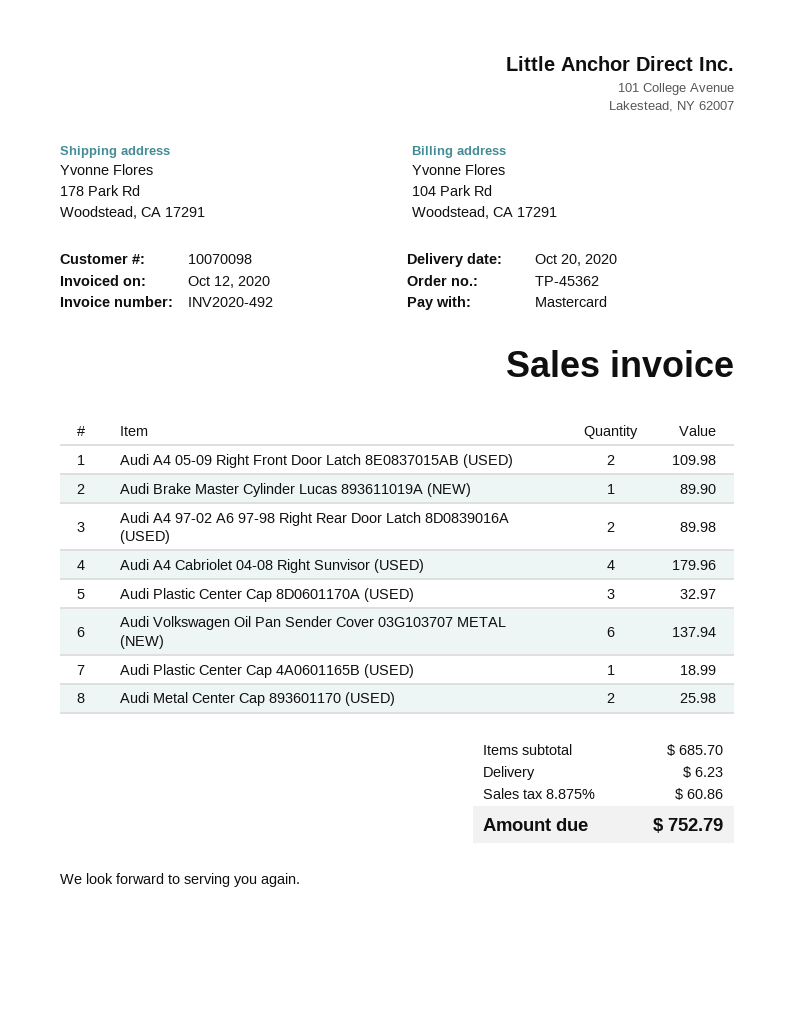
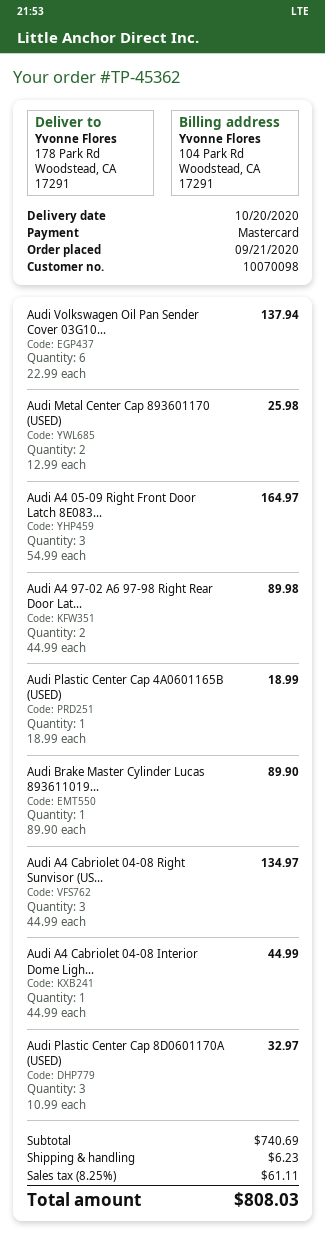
Audi A4 05-09 Right Front Door Latch 8E0837015AB (USED): 2 for 109.98 -> 3 for 164.97
Audi A4 Cabriolet 04-08 Right Sunvisor (USED): 4 for 179.96 -> 3 for 134.97
Audi A4 Cabriolet 04-08 Interior Dome Ligh...: none -> 1 for 44.99
subtotal: 685.70 -> 740.69
tax: 8.875% = 60.86 -> 8.25% = 61.11
total: 752.79 -> 808.03

